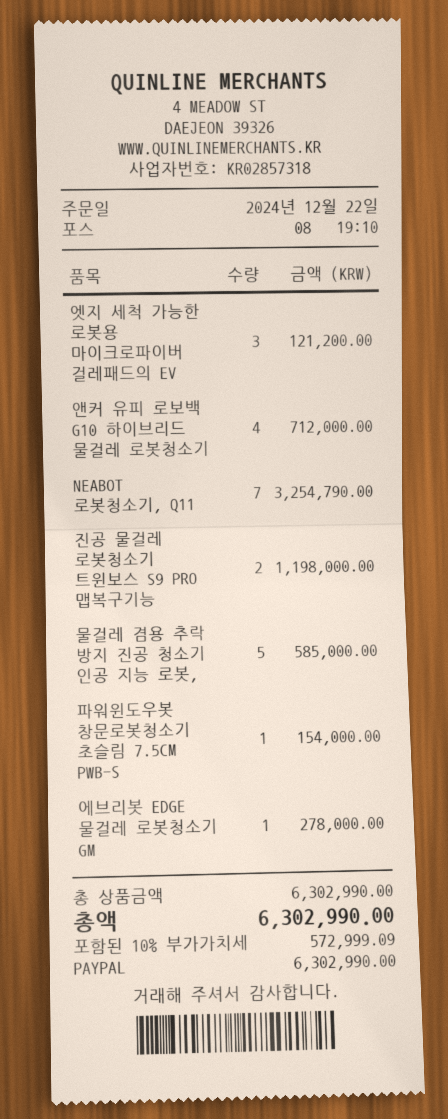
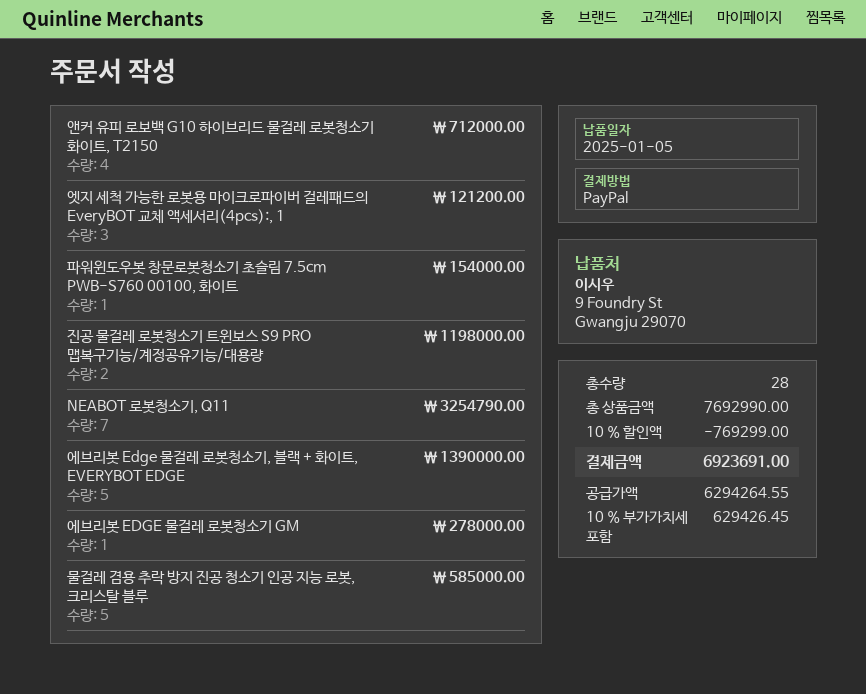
에브리봇 Edge 물걸레 로봇청소기, 블랙 + 화이트, EVERYBOT EDGE: none -> 5 for 1390000.00
subtotal: 6302990.00 -> 7692990.00
discount: none -> 10% = 769299.00
tax: 10% = 572999.09 -> 10% = 629426.45
total: 6302990.00 -> 6923691.00

